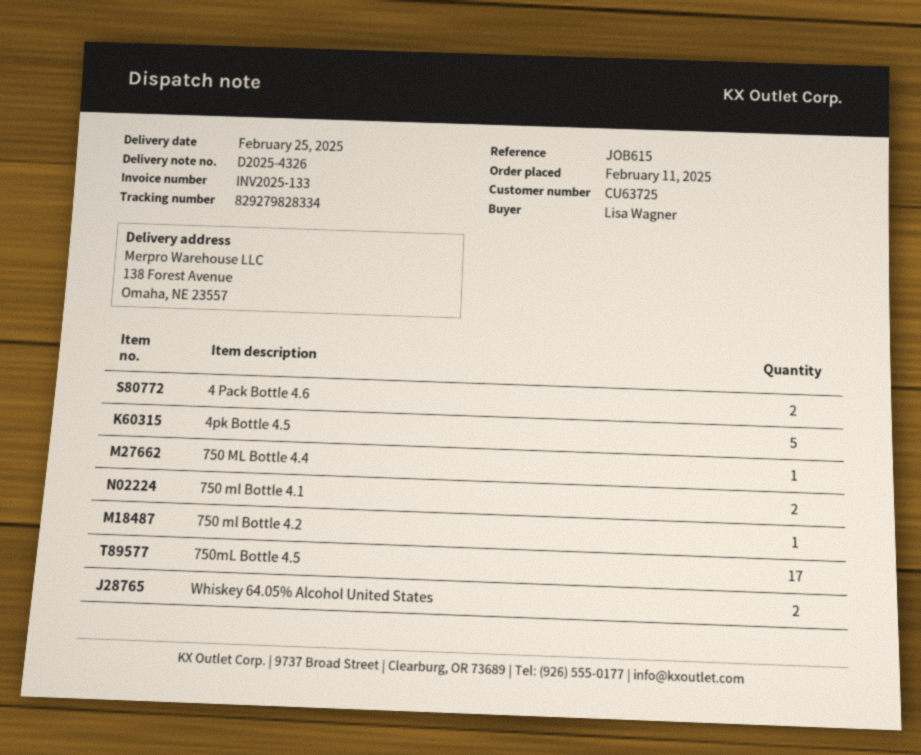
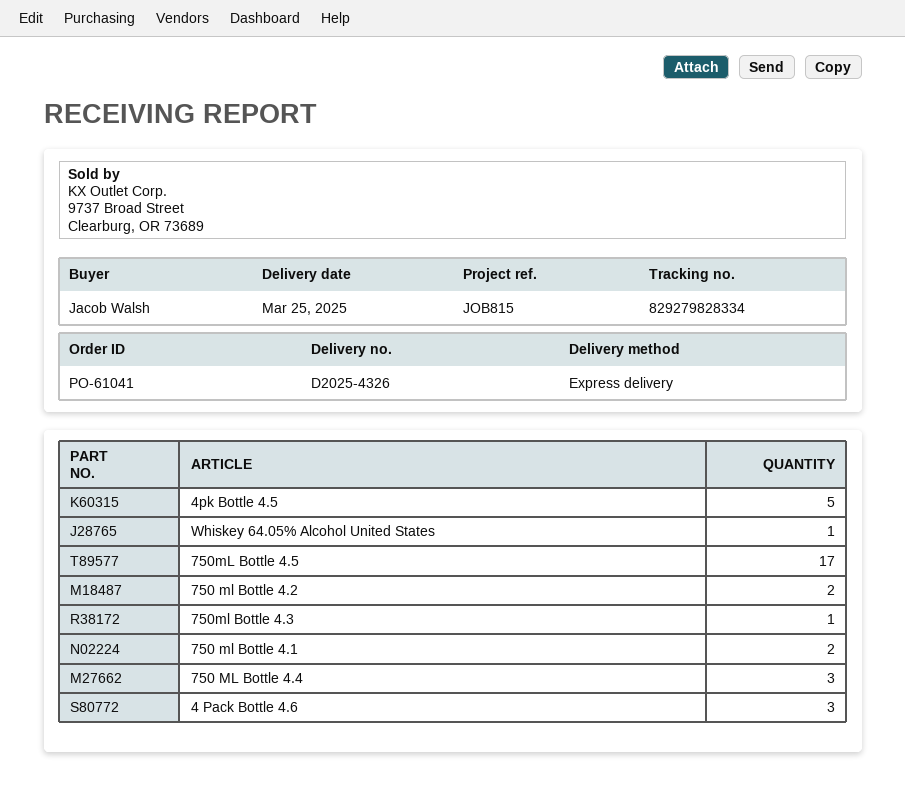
delivery date: 2025-02-25 -> 2025-03-25
reference: JOB615 -> JOB815
ordered by: Lisa Wagner -> Jacob Walsh
4 Pack Bottle 4.6: 2 -> 3
750 ML Bottle 4.4: 1 -> 3
750 ml Bottle 4.2: 1 -> 2
Whiskey 64.05% Alcohol United States: 2 -> 1
750ml Bottle 4.3: none -> 1

